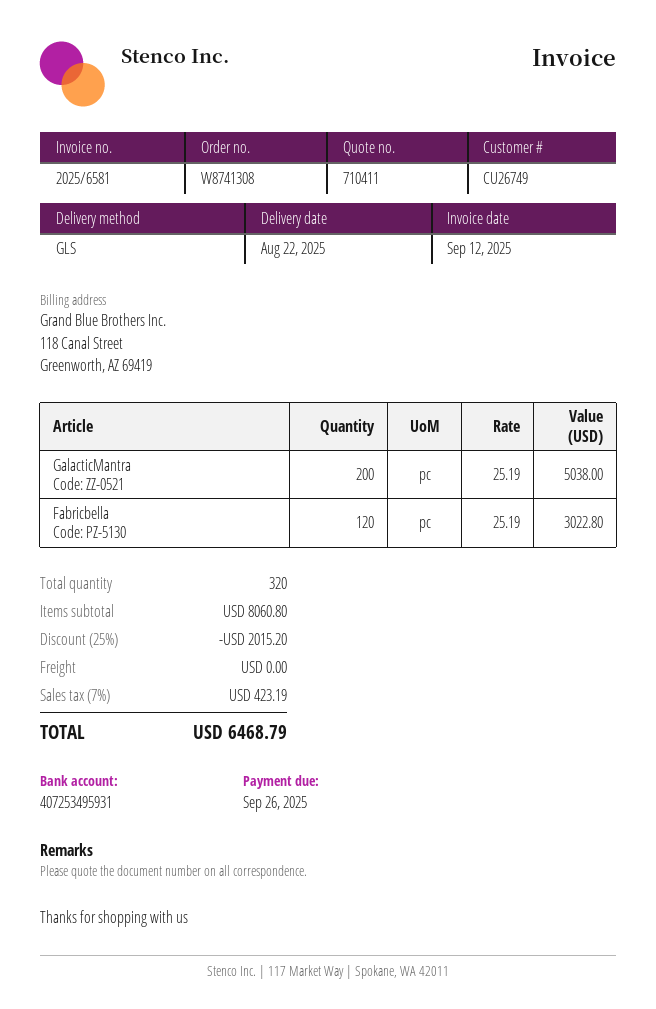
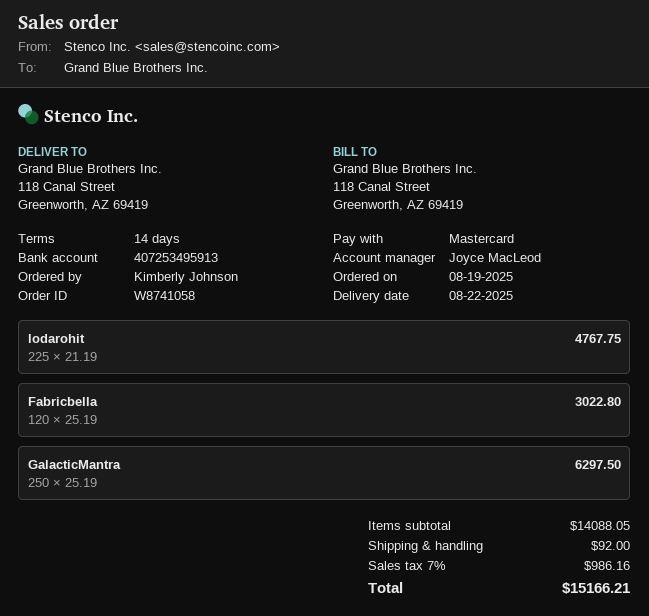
order number: W8741308 -> W8741058
bank account: 407253495931 -> 407253495913
GalacticMantra: 200 x 25.19 = 5038.00 -> 250 x 25.19 = 6297.50
lodarohit: none -> 225 x 21.19 = 4767.75
subtotal: 8060.80 -> 14088.05
discount: 25% = 2015.20 -> none
shipping: 0.00 -> 92.00
tax: 7% = 423.19 -> 7% = 986.16
total: 6468.79 -> 15166.21

